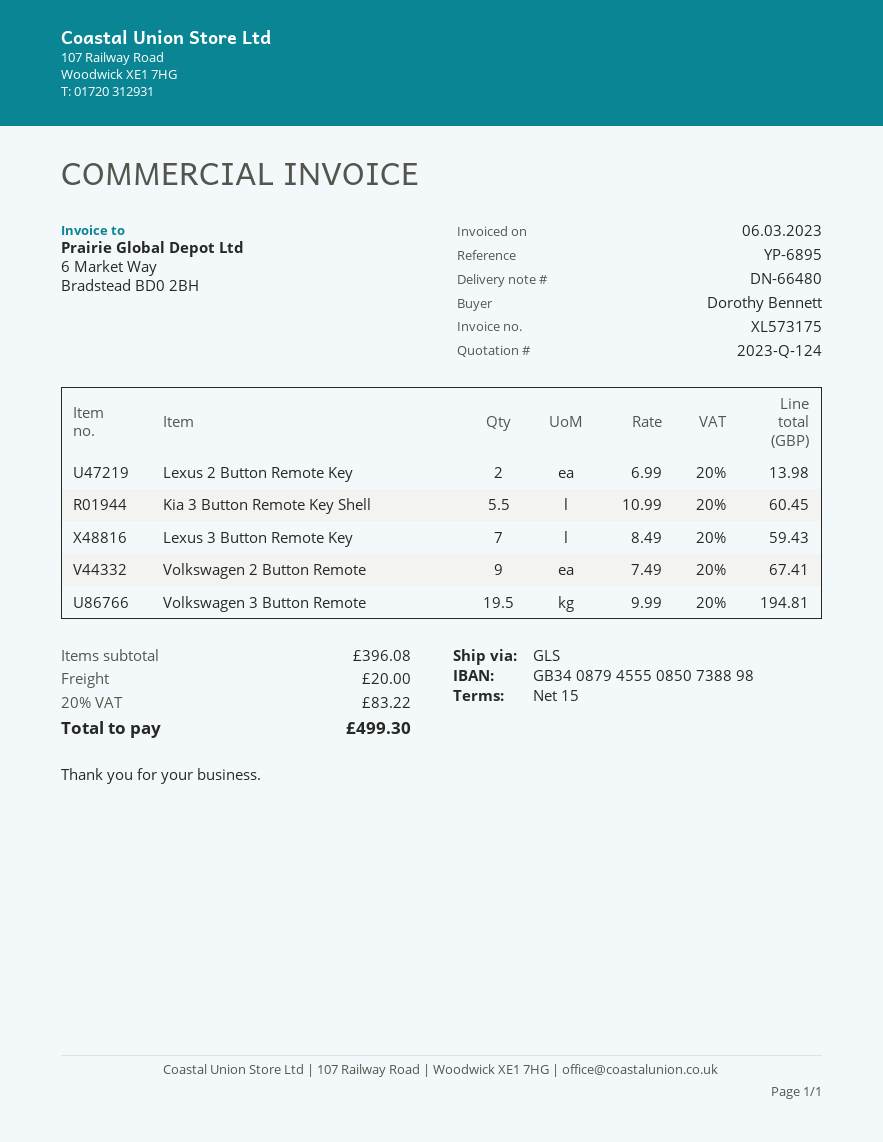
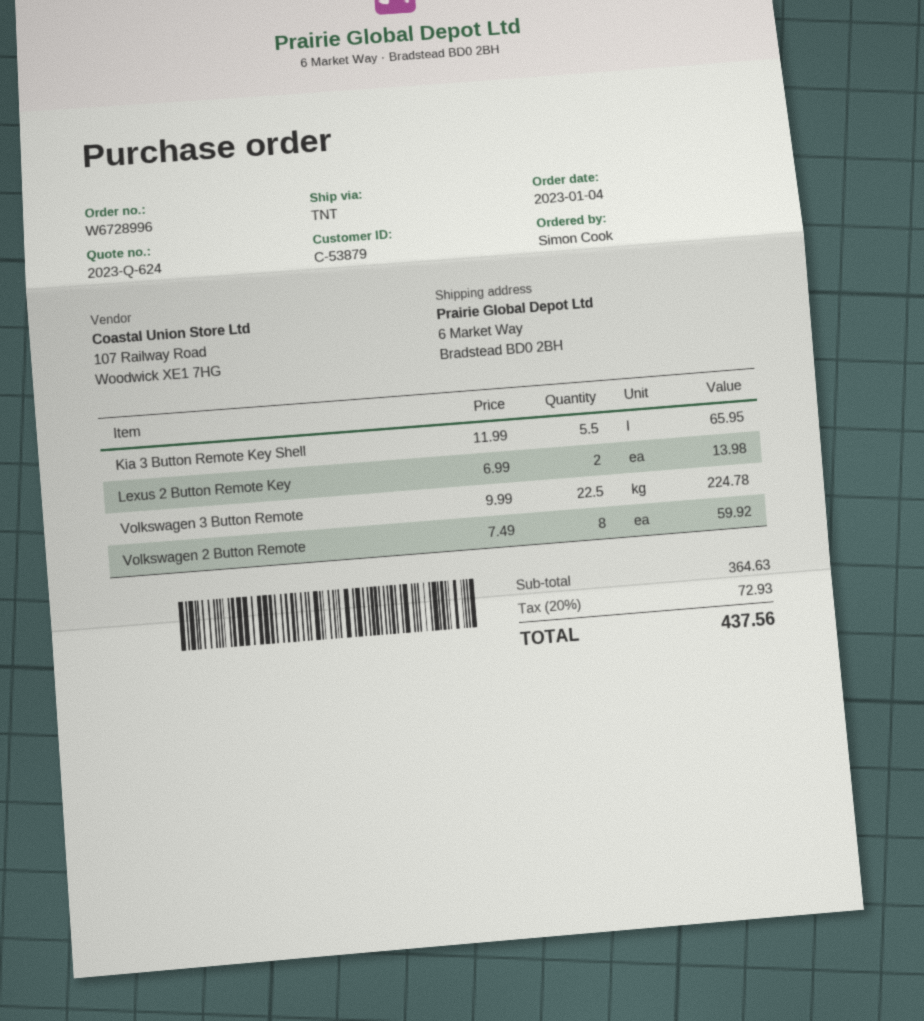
quote number: 2023-Q-124 -> 2023-Q-624
ordered by: Dorothy Bennett -> Simon Cook
shipping method: GLS -> TNT
Kia 3 Button Remote Key Shell: 5.5 x 10.99 = 60.45 -> 5.5 x 11.99 = 65.95
Lexus 3 Button Remote Key: 7 x 8.49 = 59.43 -> none
Volkswagen 2 Button Remote: 9 x 7.49 = 67.41 -> 8 x 7.49 = 59.92
Volkswagen 3 Button Remote: 19.5 x 9.99 = 194.81 -> 22.5 x 9.99 = 224.78
subtotal: 396.08 -> 364.63
shipping: 20.00 -> none
tax: 20% = 83.22 -> 20% = 72.93
total: 499.30 -> 437.56

